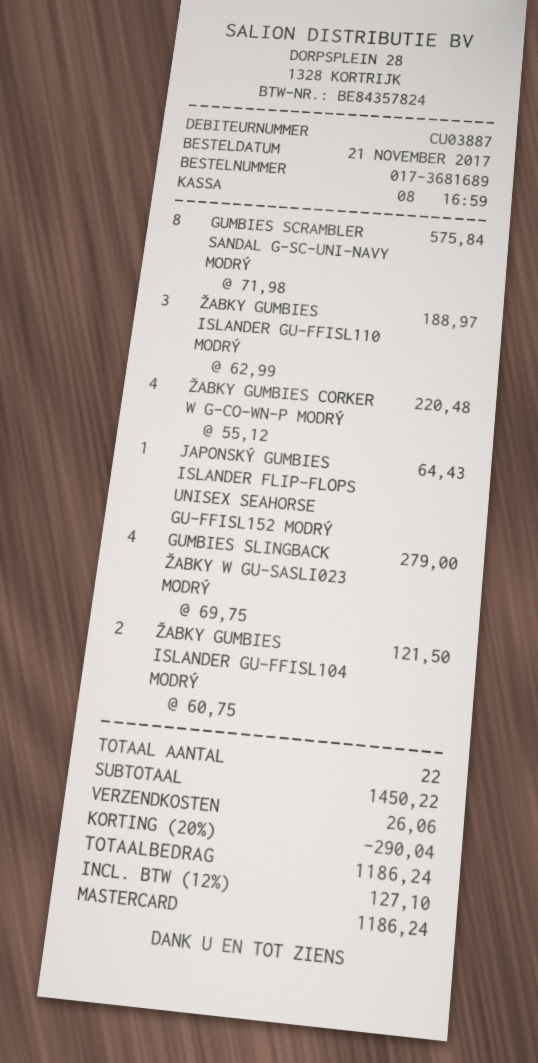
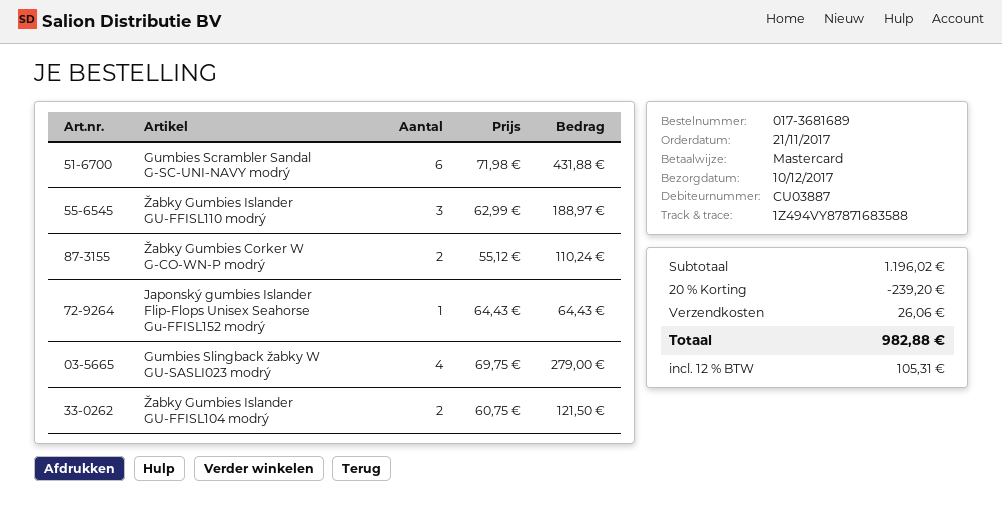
GUMBIES SCRAMBLER SANDAL G-SC-UNI-NAVY MODRÝ: 8 x 71.98 = 575.84 -> 6 x 71.98 = 431.88
ŽABKY GUMBIES CORKER W G-CO-WN-P MODRÝ: 4 x 55.12 = 220.48 -> 2 x 55.12 = 110.24
subtotal: 1450.22 -> 1196.02
discount: 20% = 290.04 -> 20% = 239.20
tax: 12% = 127.10 -> 12% = 105.31
total: 1186.24 -> 982.88

